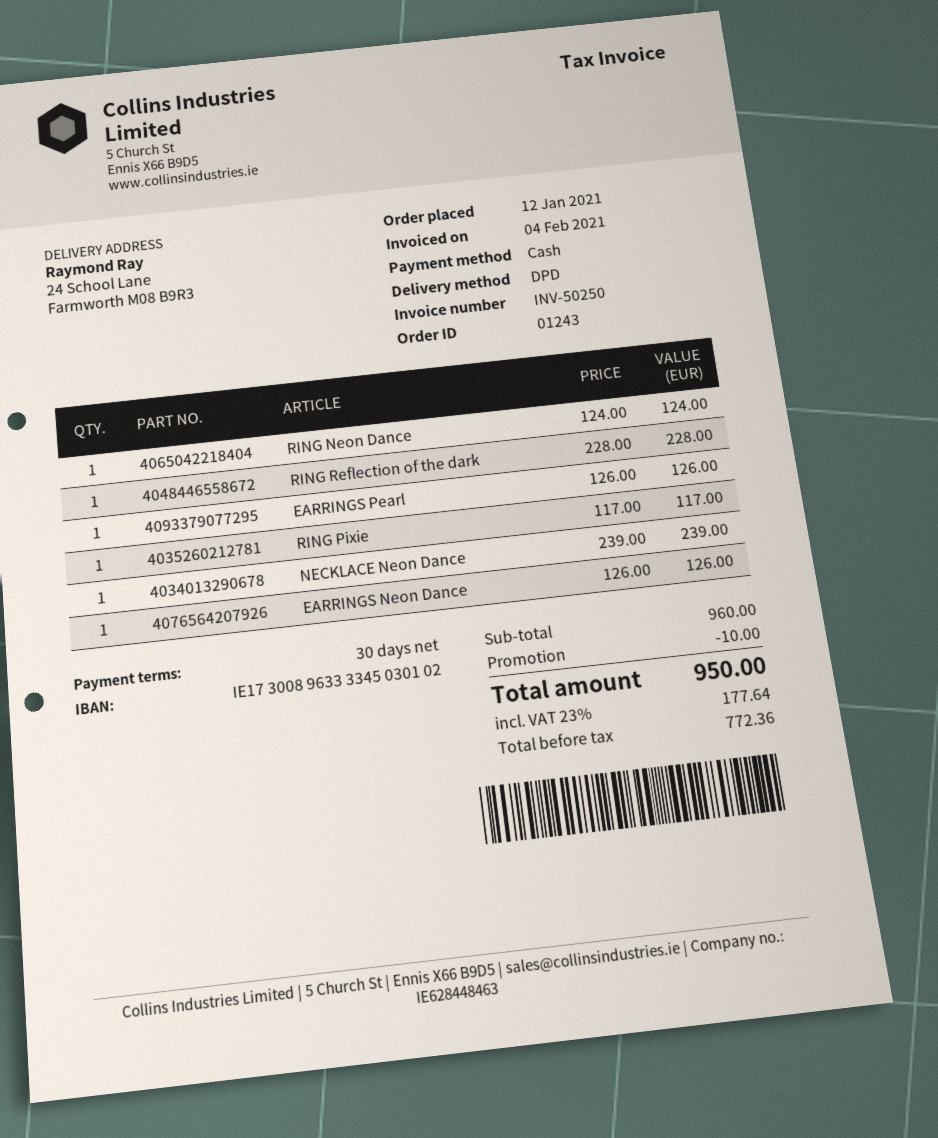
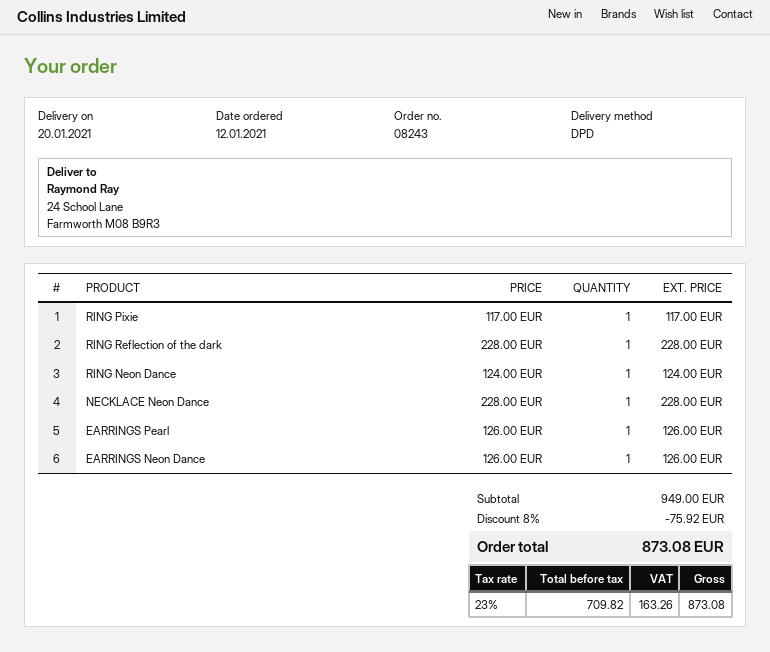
order number: 01243 -> 08243
NECKLACE Neon Dance: 1 x 239.00 = 239.00 -> 1 x 228.00 = 228.00
subtotal: 960.00 -> 949.00
discount: 10.00 -> 75.92
net: 772.36 -> 709.82
tax: 23% = 177.64 -> 23% = 163.26
total: 950.00 -> 873.08

